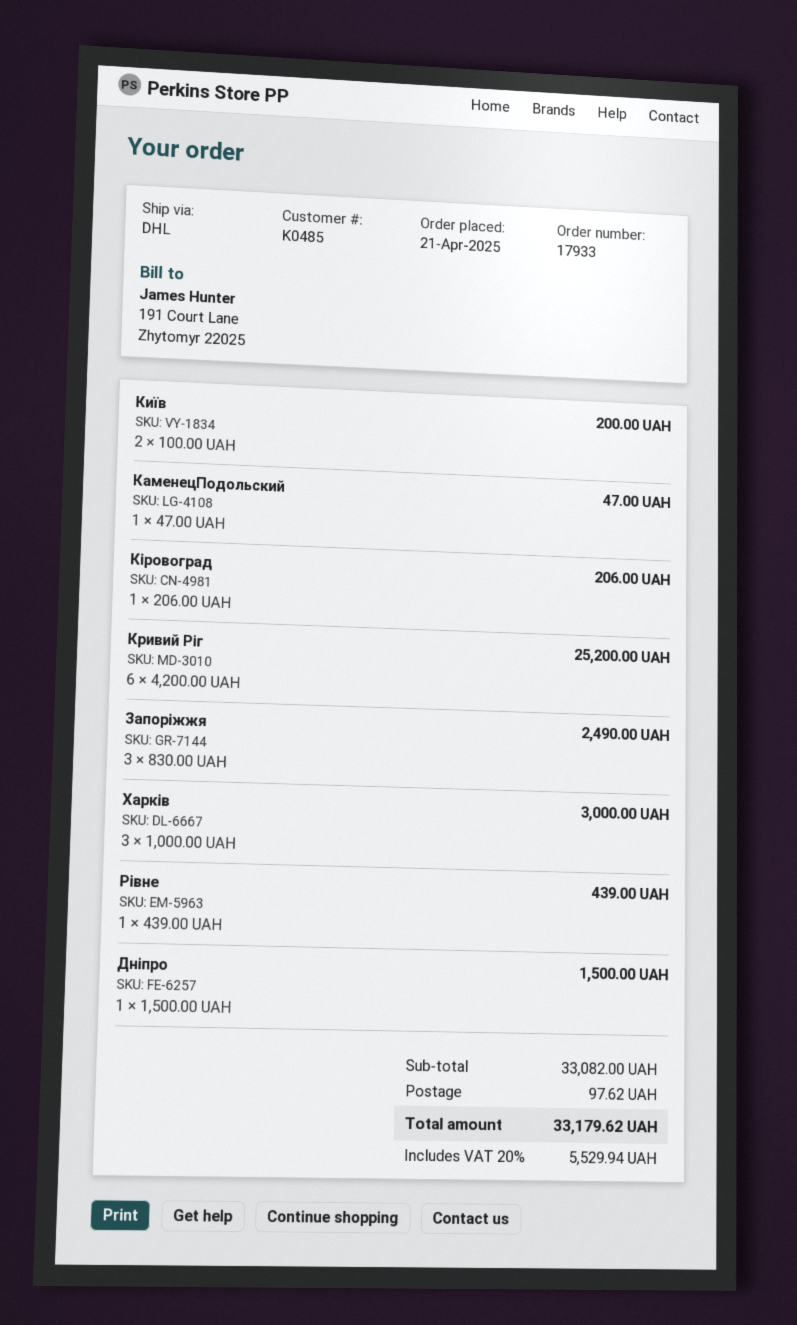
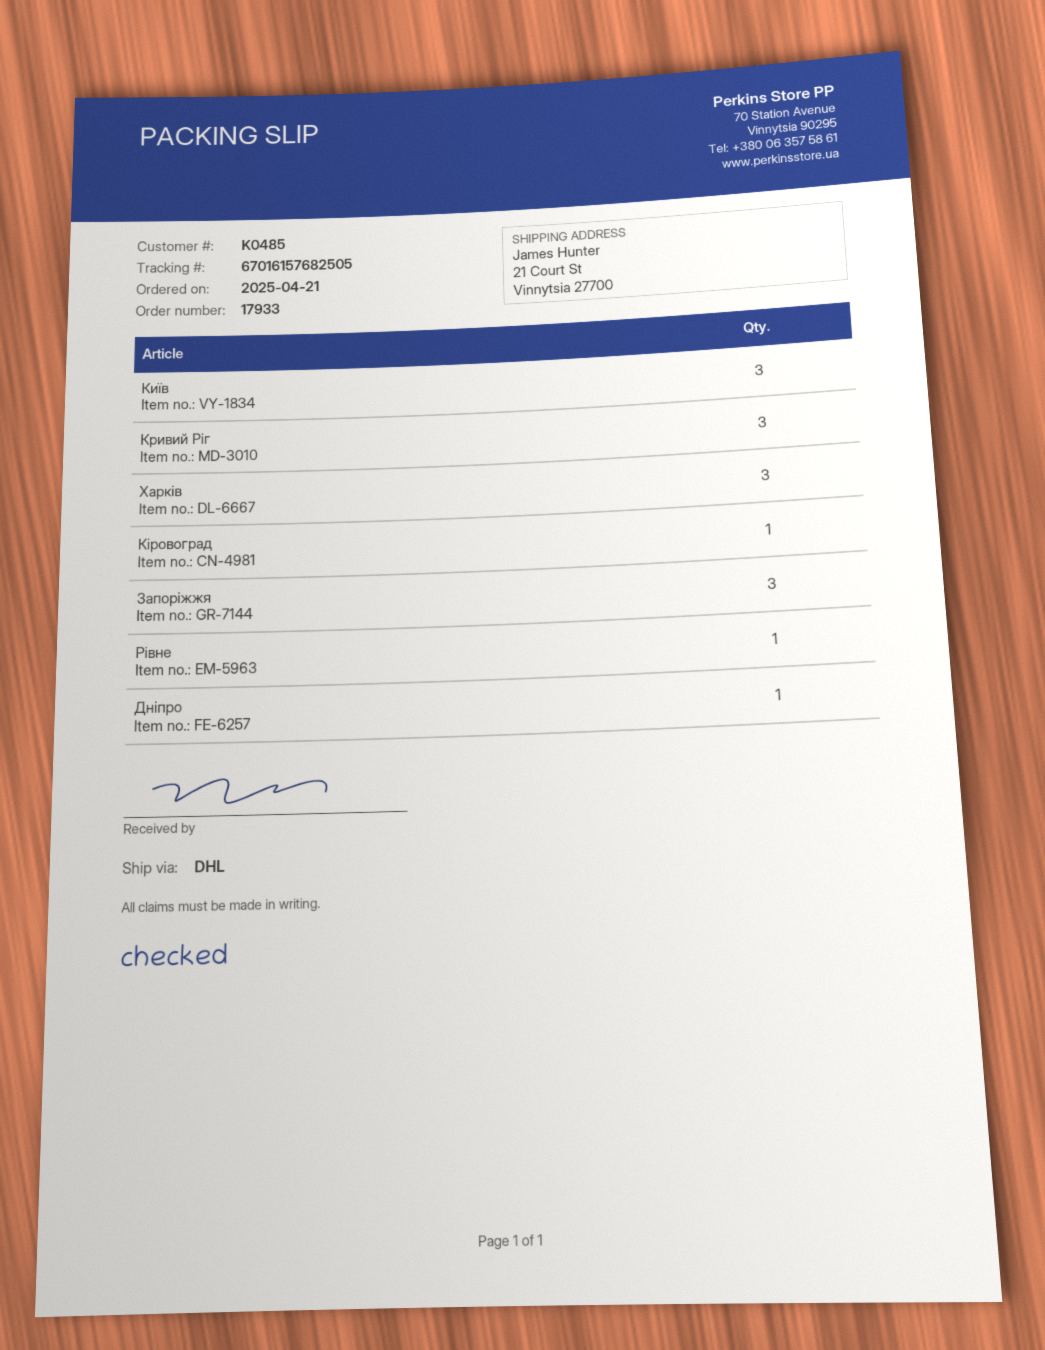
Київ: 2 -> 3
КаменецПодольский: 1 -> none
Кривий Ріг: 6 -> 3

